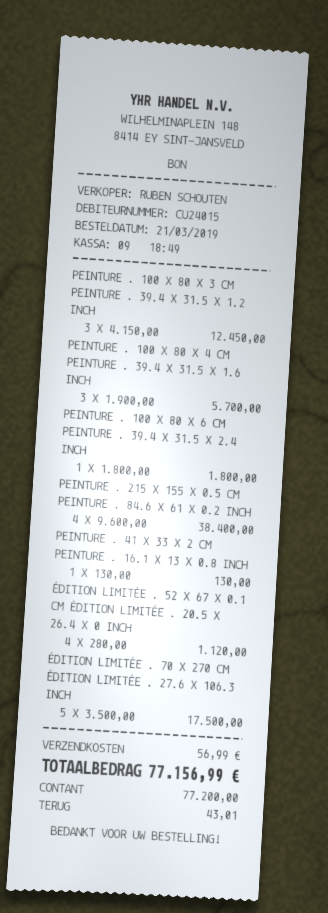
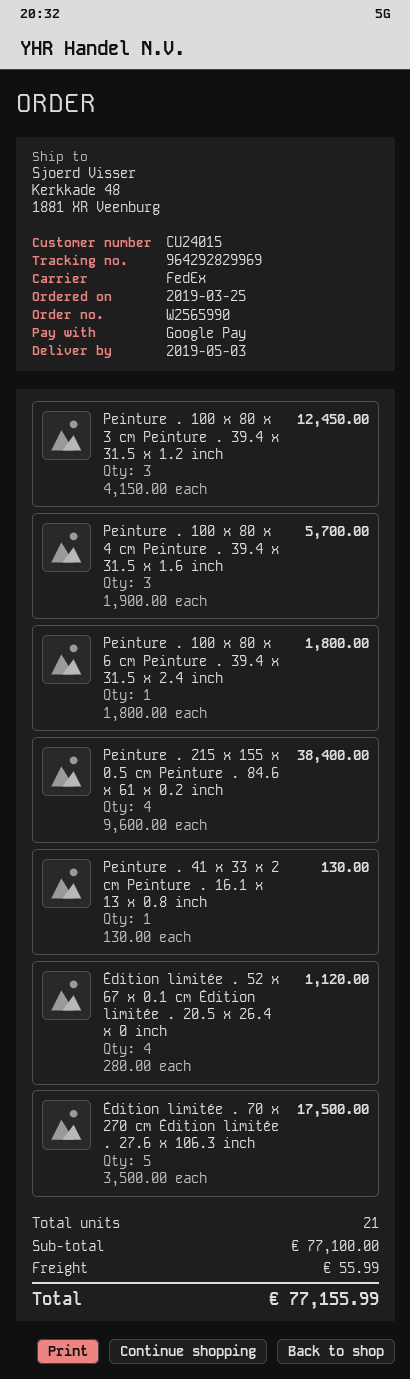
order date: 2019-03-21 -> 2019-03-25
payment method: cash -> Google Pay
shipping: 56.99 -> 55.99
total: 77156.99 -> 77155.99

